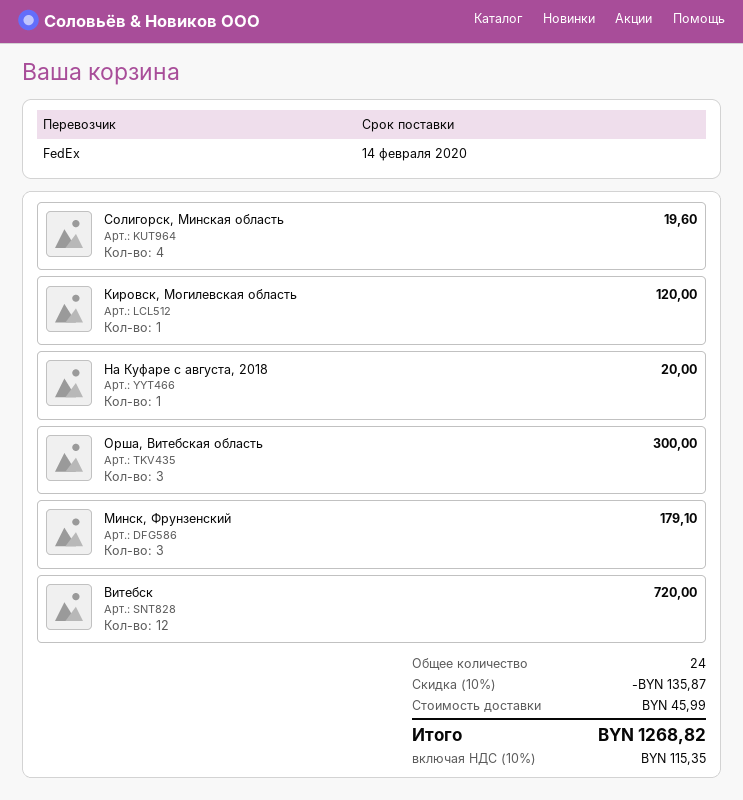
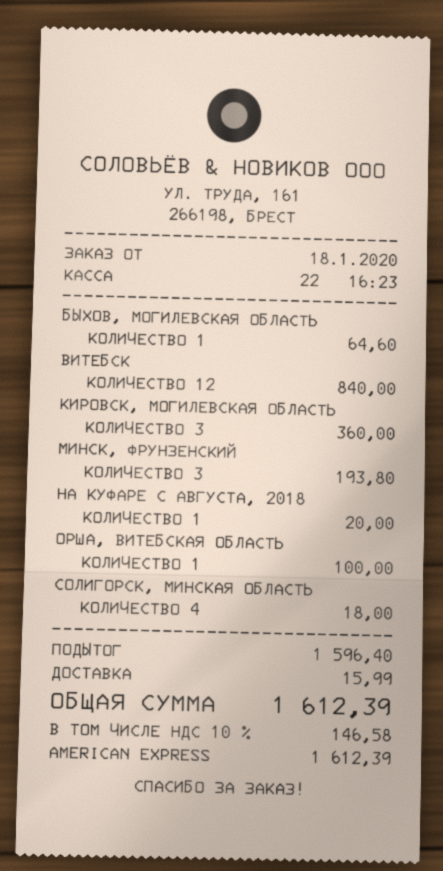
Солигорск, Минская область: 4 for 19.60 -> 4 for 18.00
Кировск, Могилевская область: 1 for 120.00 -> 3 for 360.00
Орша, Витебская область: 3 for 300.00 -> 1 for 100.00
Минск, Фрунзенский: 3 for 179.10 -> 3 for 193.80
Витебск: 12 for 720.00 -> 12 for 840.00
БЫХОВ, МОГИЛЕВСКАЯ ОБЛАСТЬ: none -> 1 for 64.60
discount: 10% = 135.87 -> none
shipping: 45.99 -> 15.99
tax: 10% = 115.35 -> 10% = 146.58
total: 1268.82 -> 1612.39

